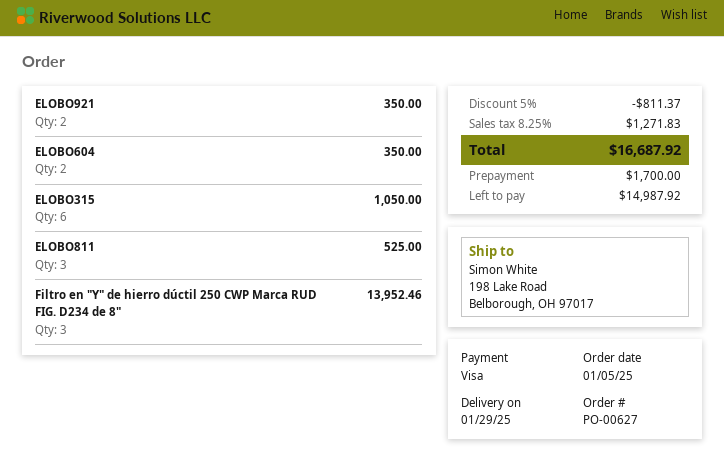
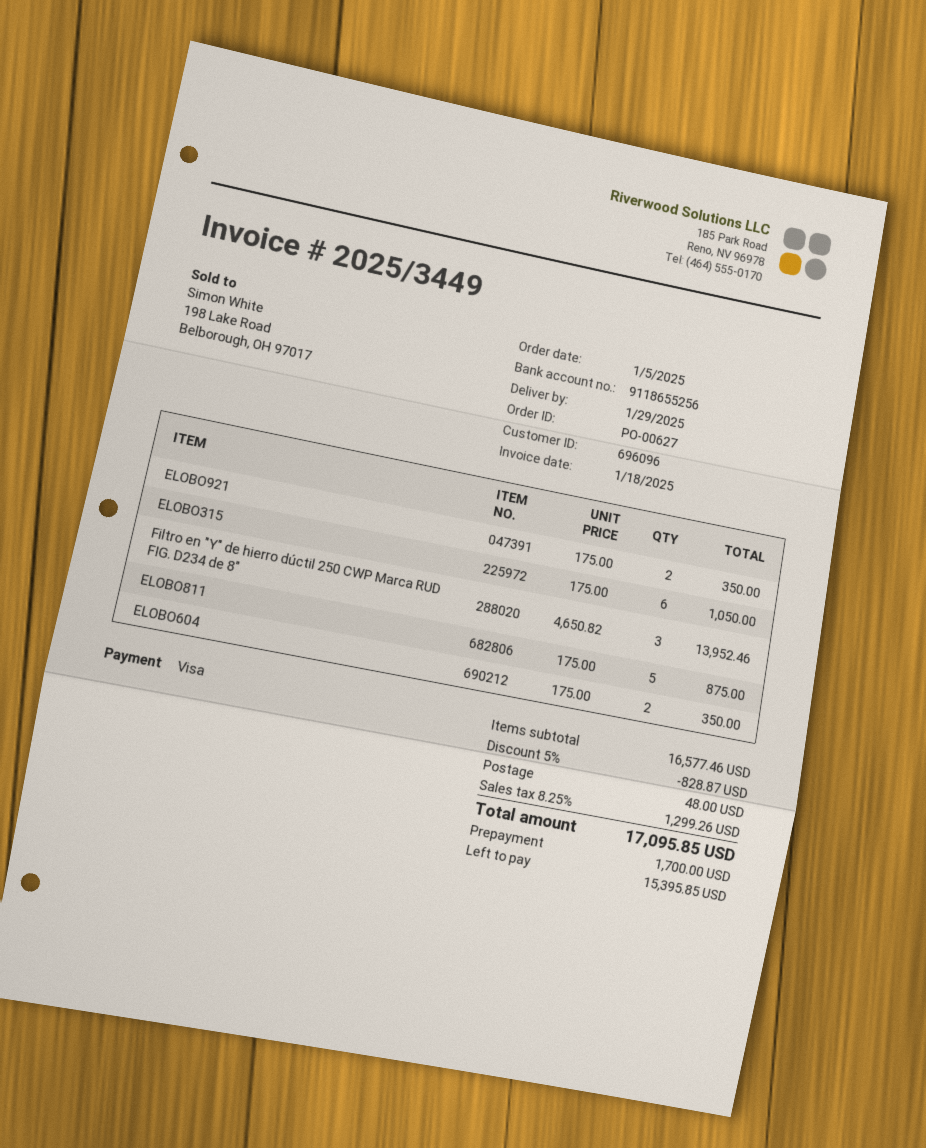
ELOBO811: 3 for 525.00 -> 5 for 875.00
discount: 5% = 811.37 -> 5% = 828.87
shipping: none -> 48.00
tax: 8.25% = 1271.83 -> 8.25% = 1299.26
total: 16687.92 -> 17095.85
balance: 14987.92 -> 15395.85

